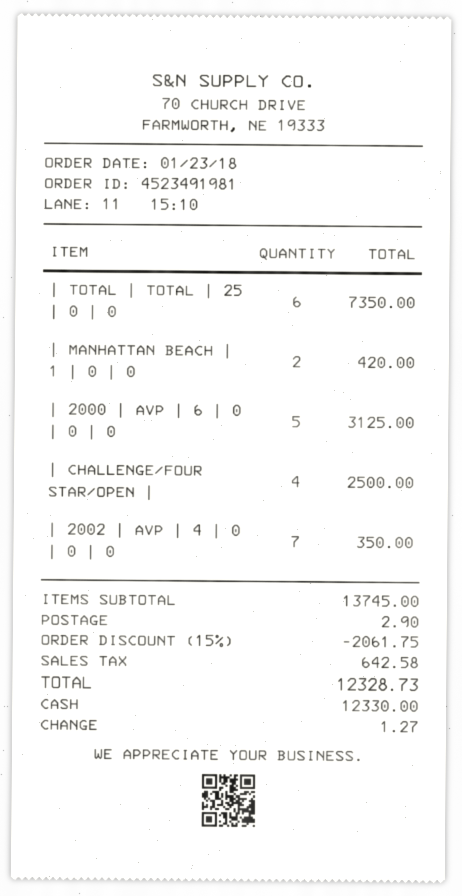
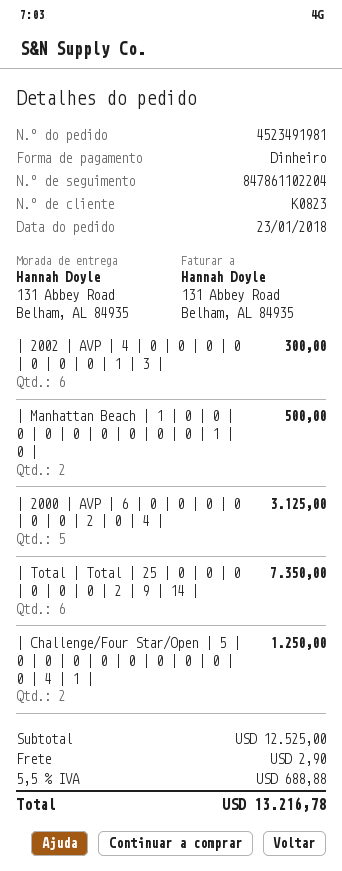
| MANHATTAN BEACH | 1 | 0 | 0: 2 for 420.00 -> 2 for 500.00
| CHALLENGE/FOUR STAR/OPEN |: 4 for 2500.00 -> 2 for 1250.00
| 2002 | AVP | 4 | 0 | 0 | 0: 7 for 350.00 -> 6 for 300.00
subtotal: 13745.00 -> 12525.00
discount: 15% = 2061.75 -> none
tax: 642.58 -> 688.88
total: 12328.73 -> 13216.78

